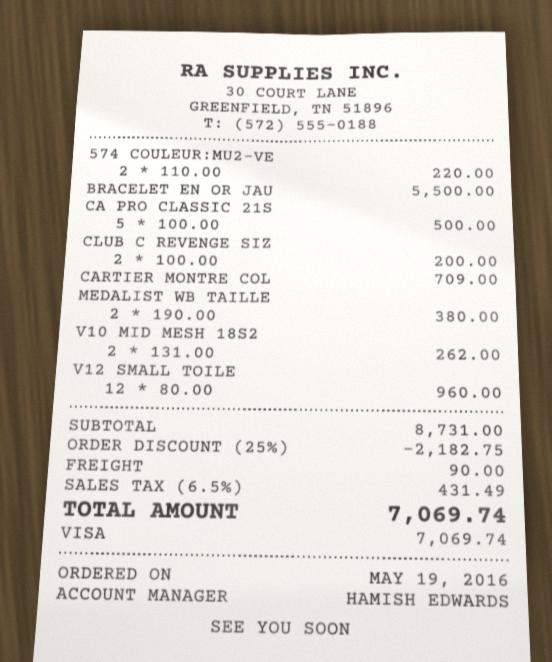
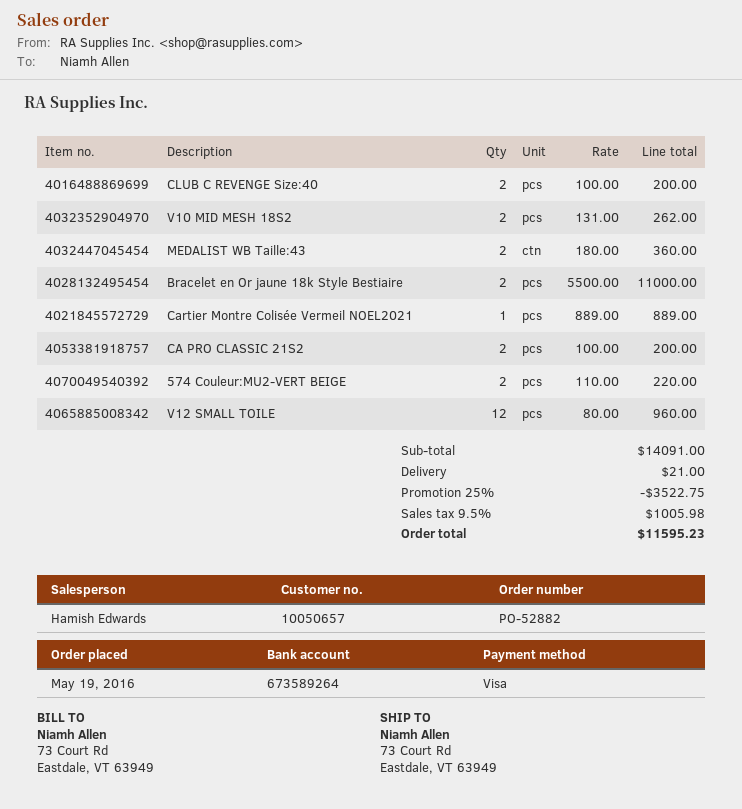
BRACELET EN OR JAU: 1 x 5500.00 = 5500.00 -> 2 x 5500.00 = 11000.00
CA PRO CLASSIC 21S: 5 x 100.00 = 500.00 -> 2 x 100.00 = 200.00
CARTIER MONTRE COL: 1 x 709.00 = 709.00 -> 1 x 889.00 = 889.00
MEDALIST WB TAILLE: 2 x 190.00 = 380.00 -> 2 x 180.00 = 360.00
subtotal: 8731.00 -> 14091.00
discount: 25% = 2182.75 -> 25% = 3522.75
shipping: 90.00 -> 21.00
tax: 6.5% = 431.49 -> 9.5% = 1005.98
total: 7069.74 -> 11595.23

